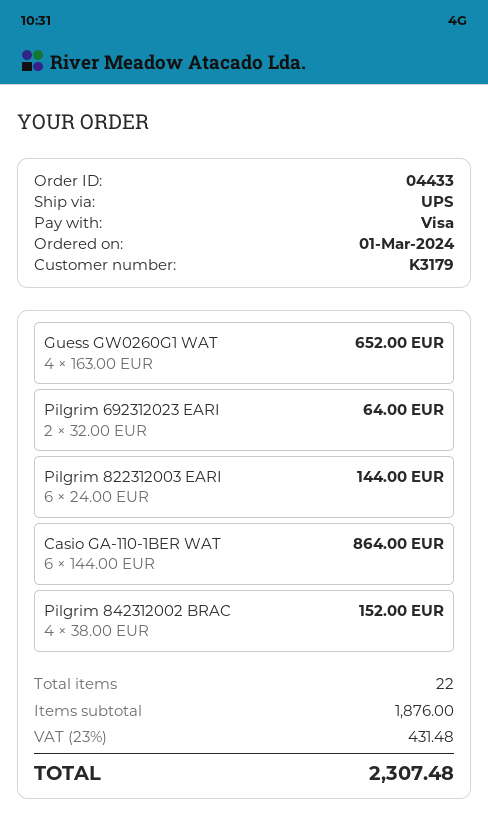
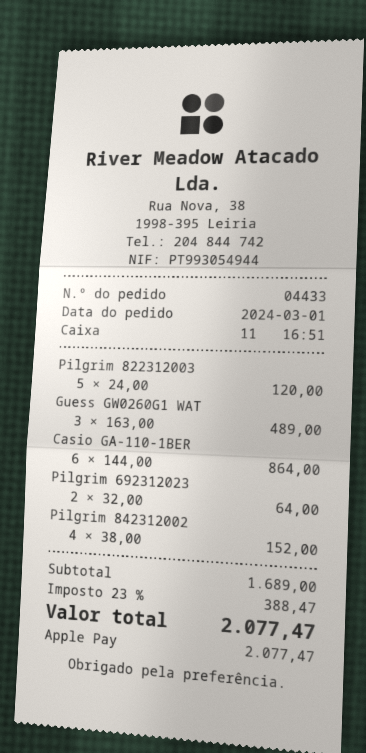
payment method: Visa -> Apple Pay
Guess GW0260G1 WAT: 4 x 163.00 = 652.00 -> 3 x 163.00 = 489.00
Pilgrim 822312003 EARI: 6 x 24.00 = 144.00 -> 5 x 24.00 = 120.00
subtotal: 1876.00 -> 1689.00
tax: 23% = 431.48 -> 23% = 388.47
total: 2307.48 -> 2077.47

